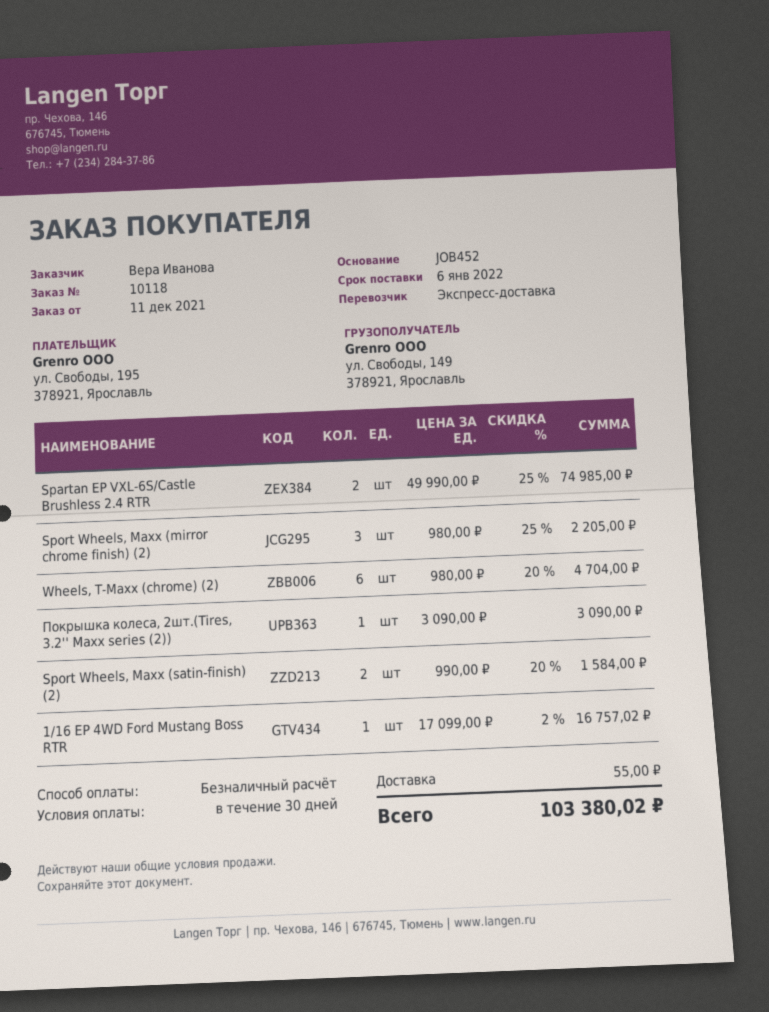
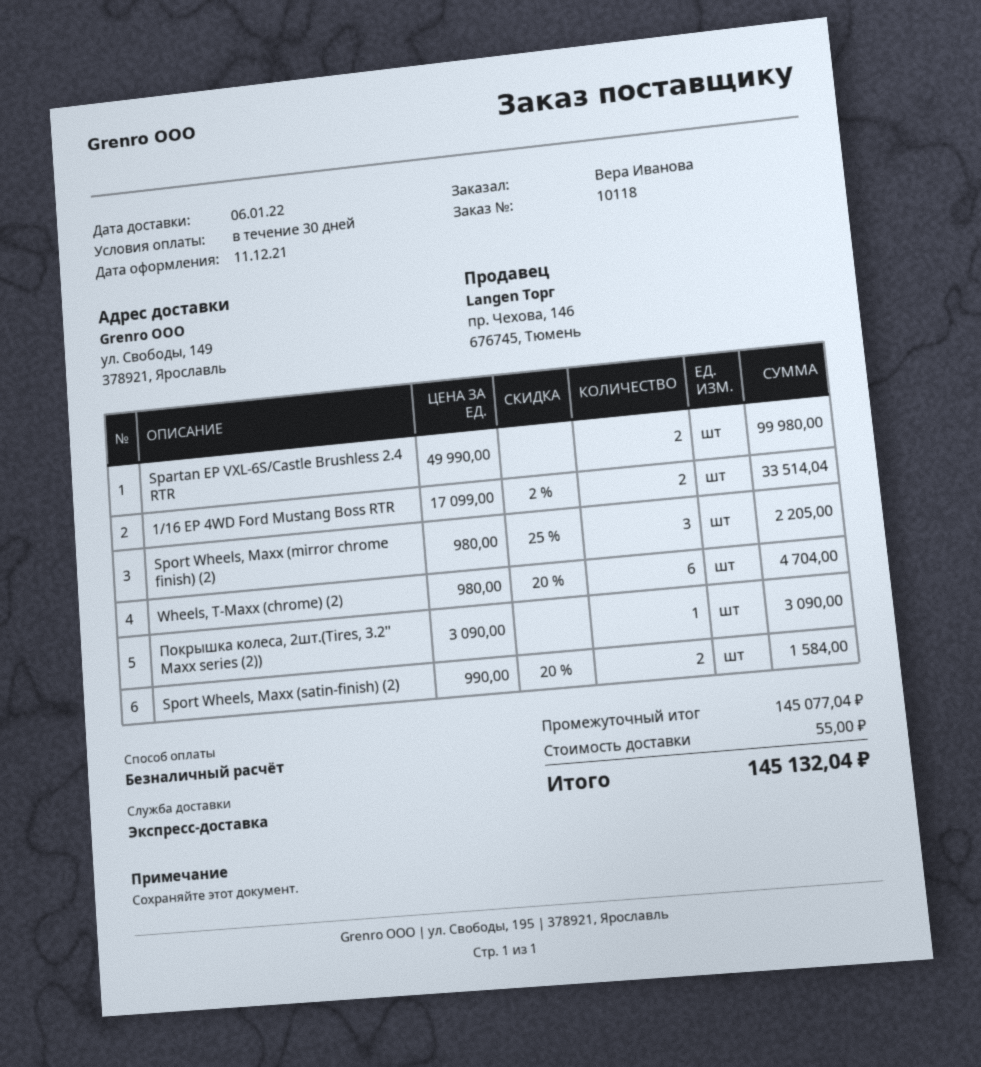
Spartan EP VXL-6S/Castle Brushless 2.4 RTR: 2 x 49990.00 - 25% = 74985.00 -> 2 x 49990.00 = 99980.00
1/16 EP 4WD Ford Mustang Boss RTR: 1 x 17099.00 - 2% = 16757.02 -> 2 x 17099.00 - 2% = 33514.04
total: 103380.02 -> 145132.04

